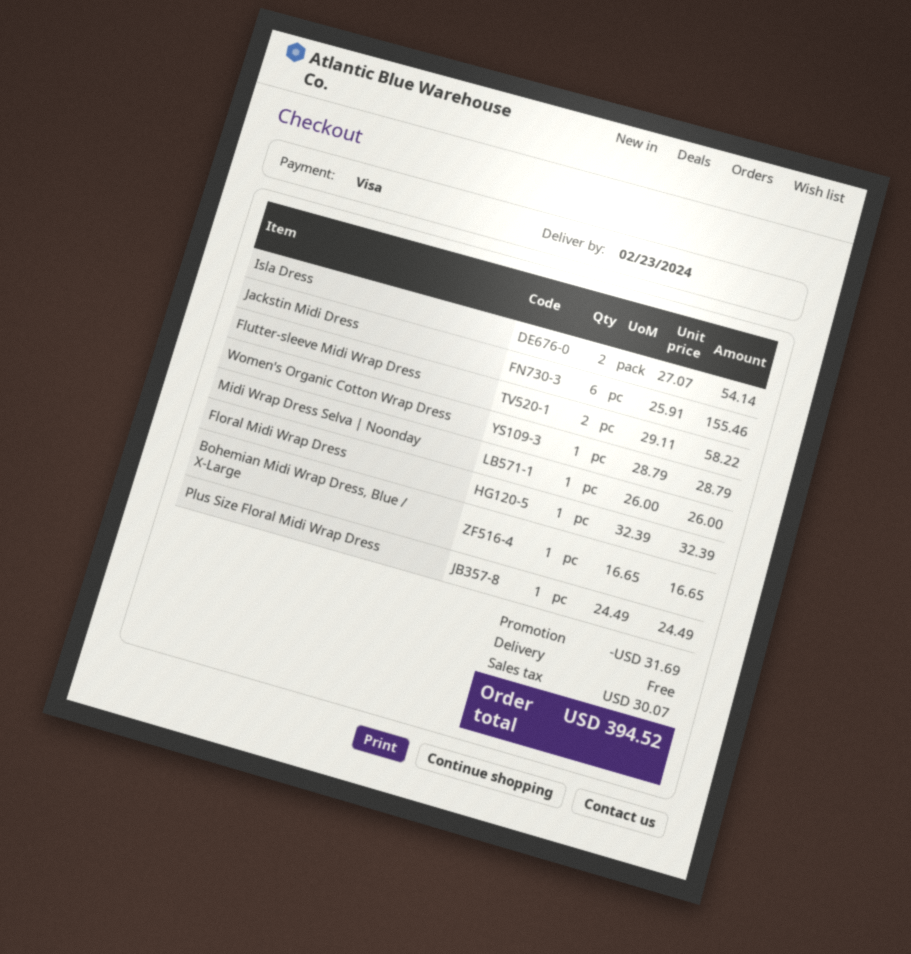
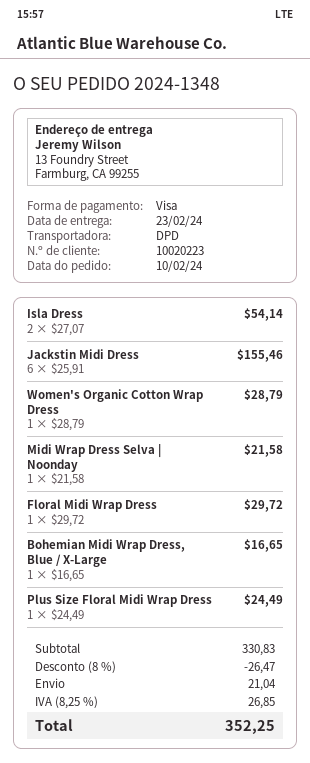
Flutter-sleeve Midi Wrap Dress: 2 x 29.11 = 58.22 -> none
Midi Wrap Dress Selva | Noonday: 1 x 26.00 = 26.00 -> 1 x 21.58 = 21.58
Floral Midi Wrap Dress: 1 x 32.39 = 32.39 -> 1 x 29.72 = 29.72
discount: 31.69 -> 26.47
shipping: 0.00 -> 21.04
tax: 30.07 -> 26.85
total: 394.52 -> 352.25

